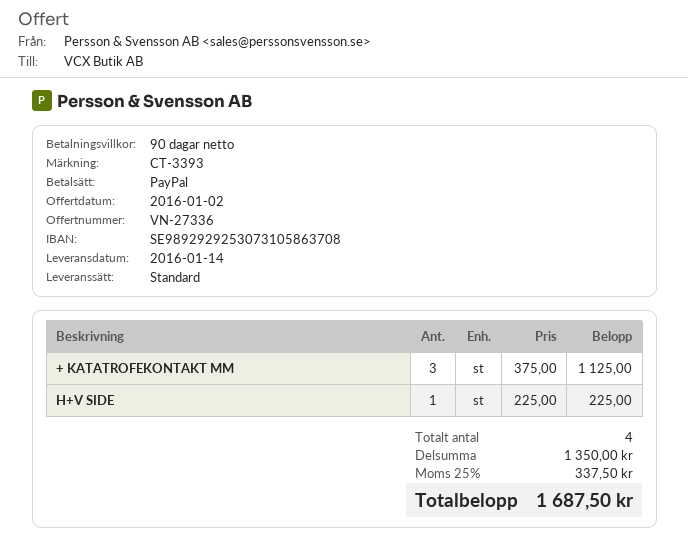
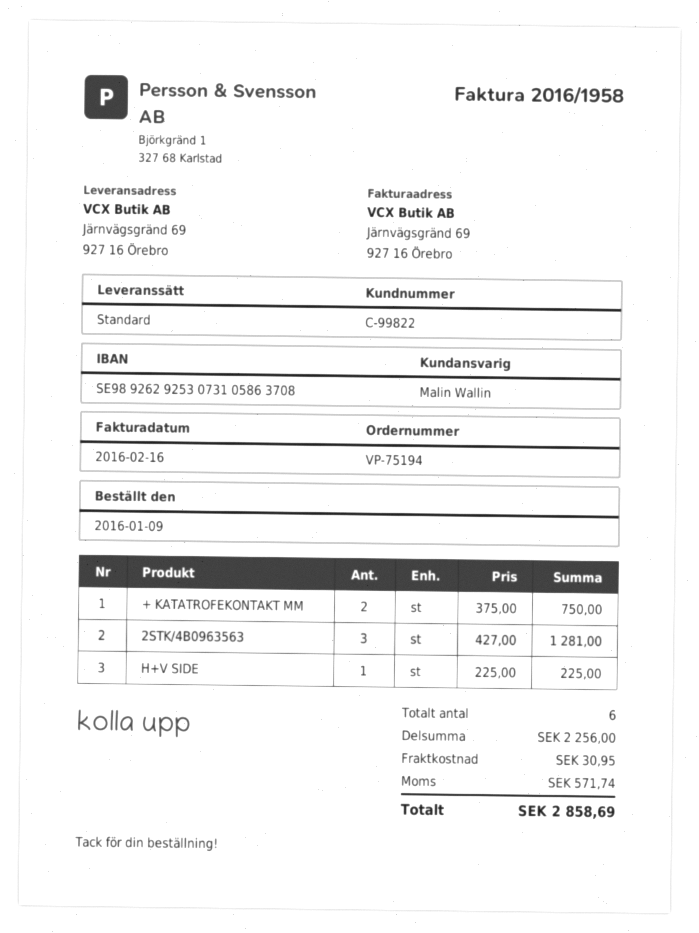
bank account: SE9892929253073105863708 -> SE9892629253073105863708
+ KATATROFEKONTAKT MM: 3 x 375.00 = 1125.00 -> 2 x 375.00 = 750.00
2STK/4B0963563: none -> 3 x 427.00 = 1281.00
total quantity: 4 -> 6
subtotal: 1350.00 -> 2256.00
shipping: none -> 30.95
tax: 337.50 -> 571.74
total: 1687.50 -> 2858.69

